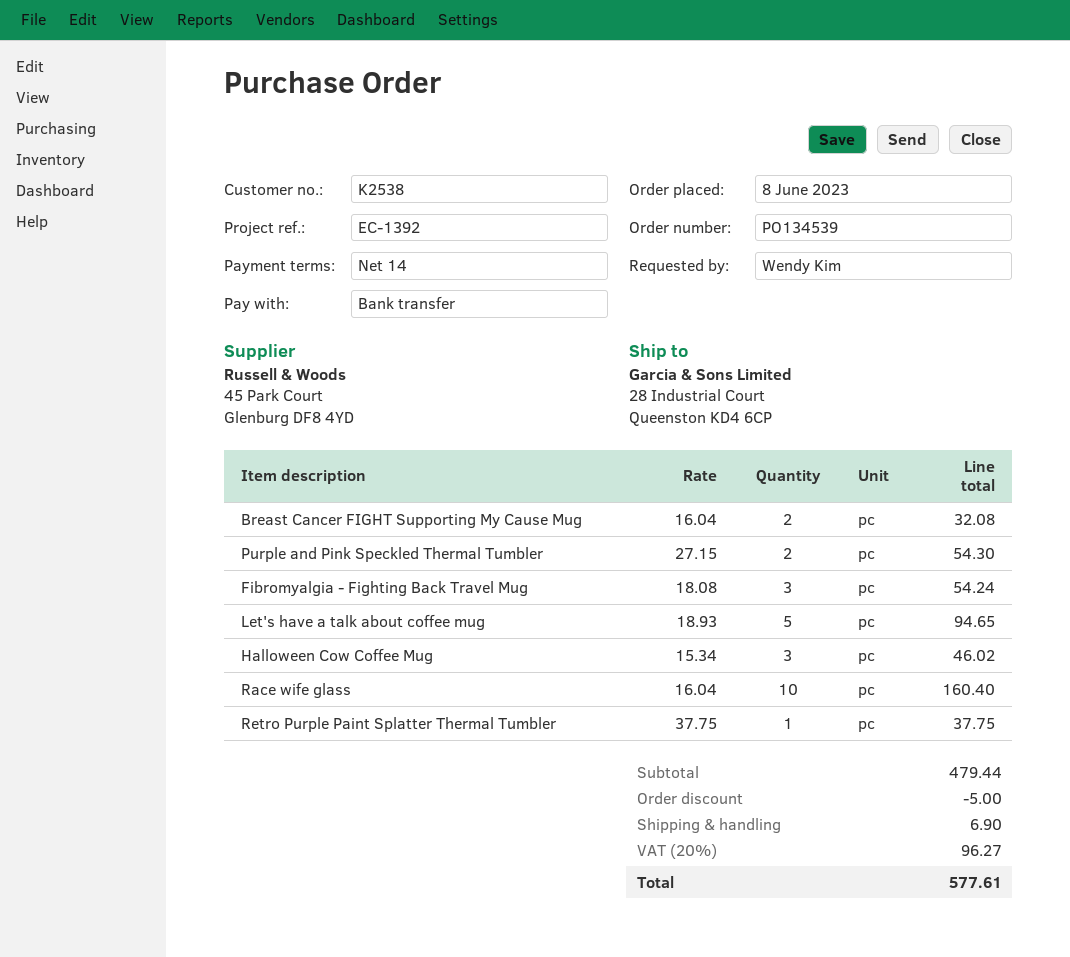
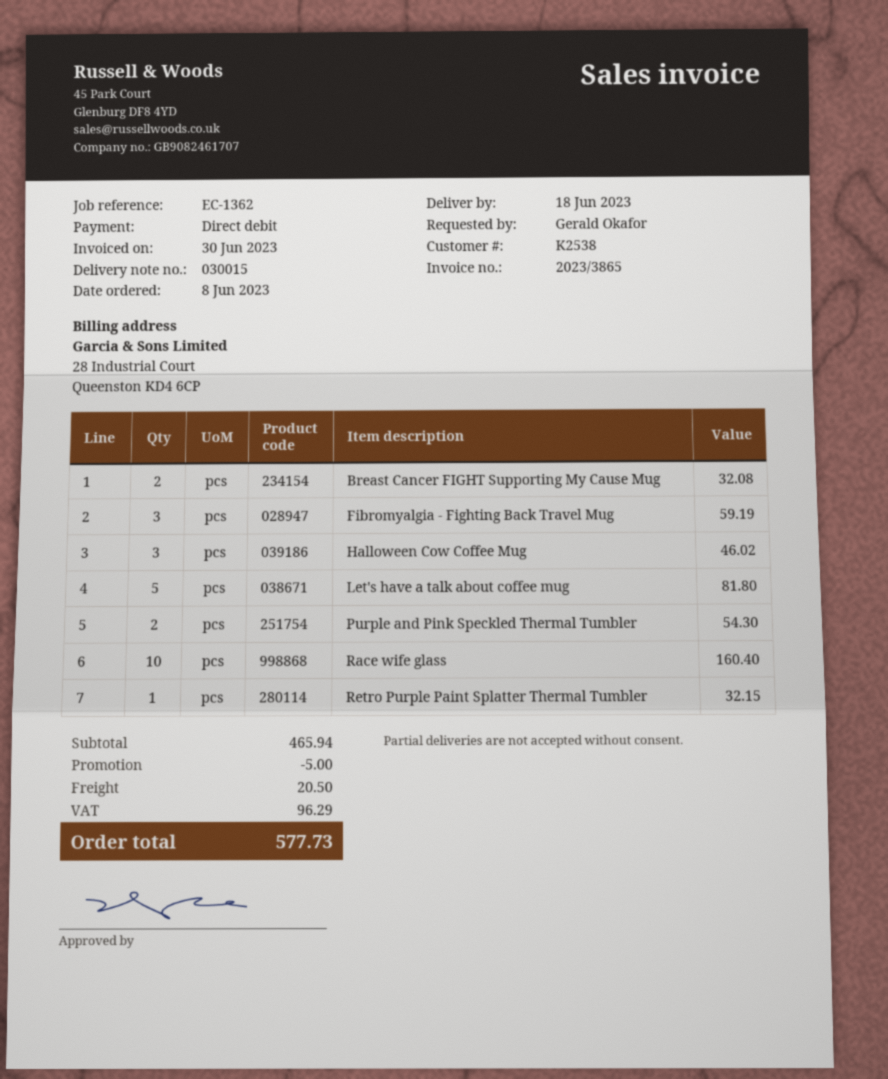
reference: EC-1392 -> EC-1362
ordered by: Wendy Kim -> Gerald Okafor
payment method: bank transfer -> direct debit
Fibromyalgia - Fighting Back Travel Mug: 3 for 54.24 -> 3 for 59.19
Let's have a talk about coffee mug: 5 for 94.65 -> 5 for 81.80
Retro Purple Paint Splatter Thermal Tumbler: 1 for 37.75 -> 1 for 32.15
subtotal: 479.44 -> 465.94
shipping: 6.90 -> 20.50
tax: 96.27 -> 96.29
total: 577.61 -> 577.73

